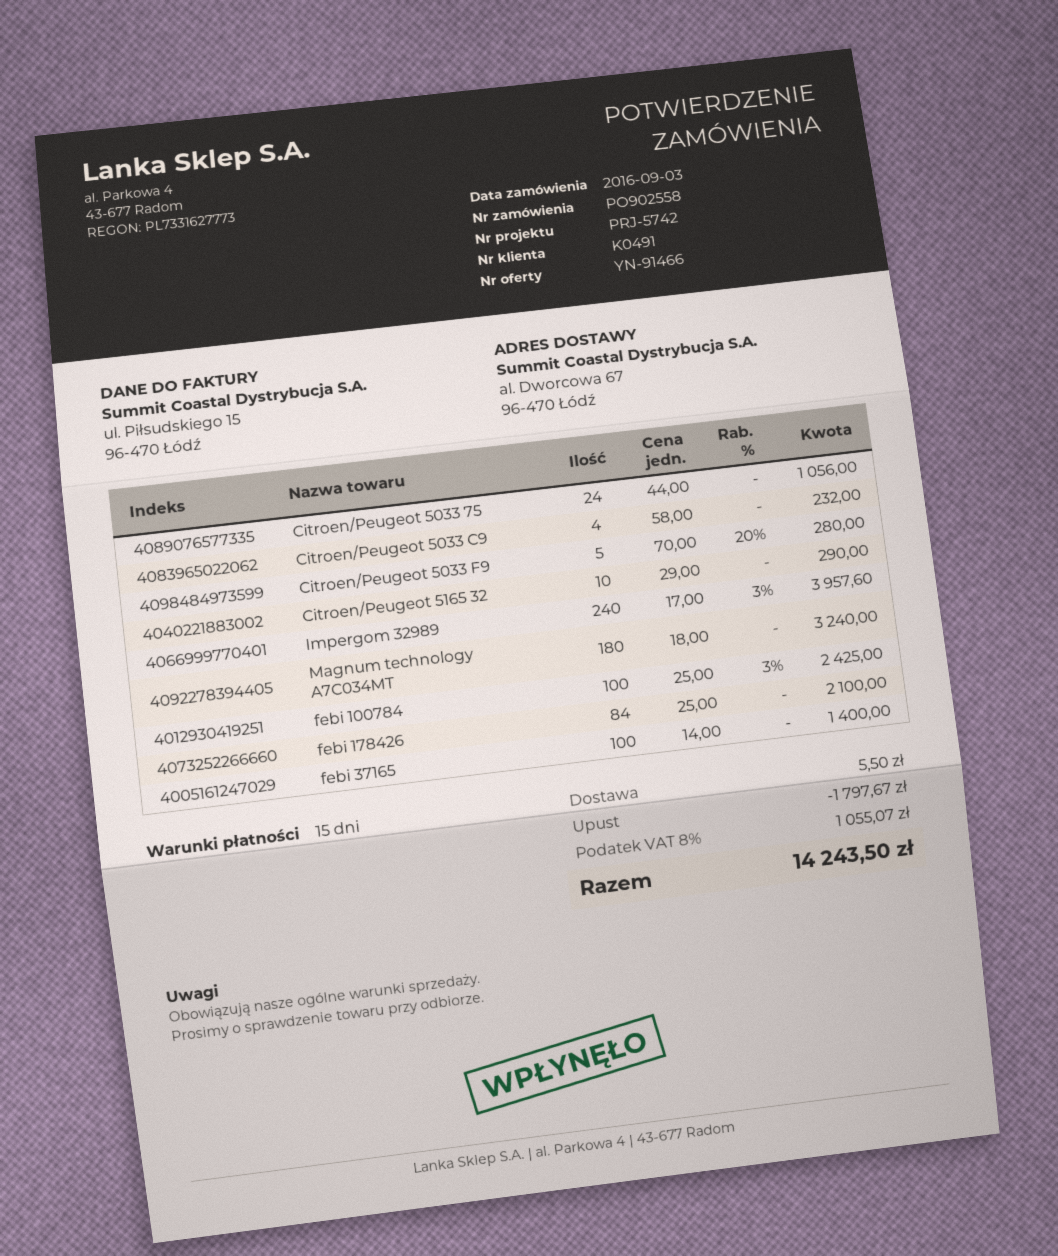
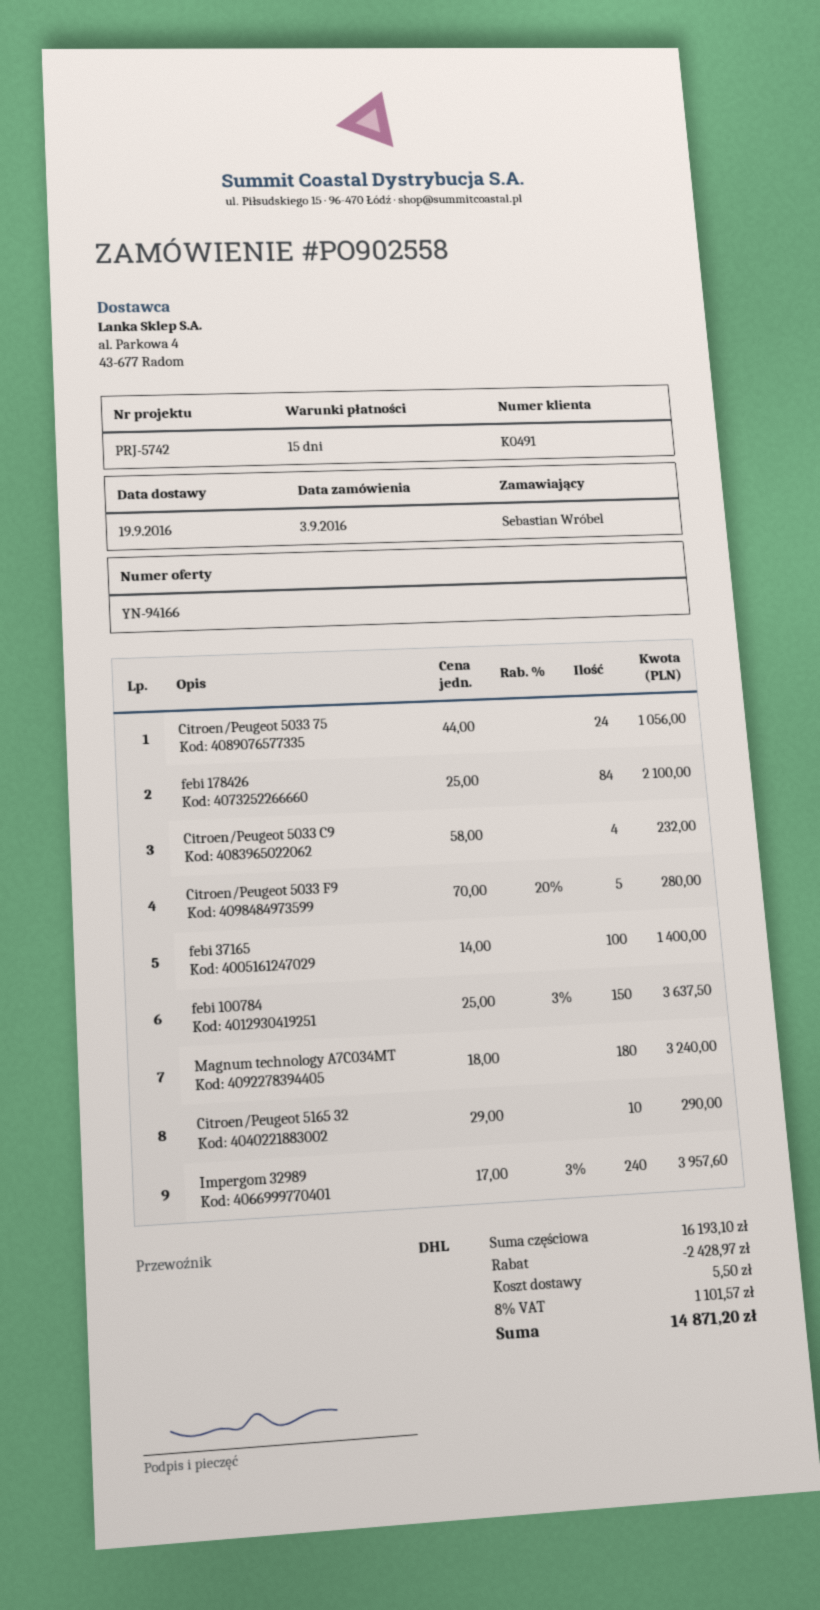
quote number: YN-91466 -> YN-94166
febi 100784: 100 x 25.00 - 3% = 2425.00 -> 150 x 25.00 - 3% = 3637.50
discount: 1797.67 -> 2428.97
tax: 8% = 1055.07 -> 8% = 1101.57
total: 14243.50 -> 14871.20

